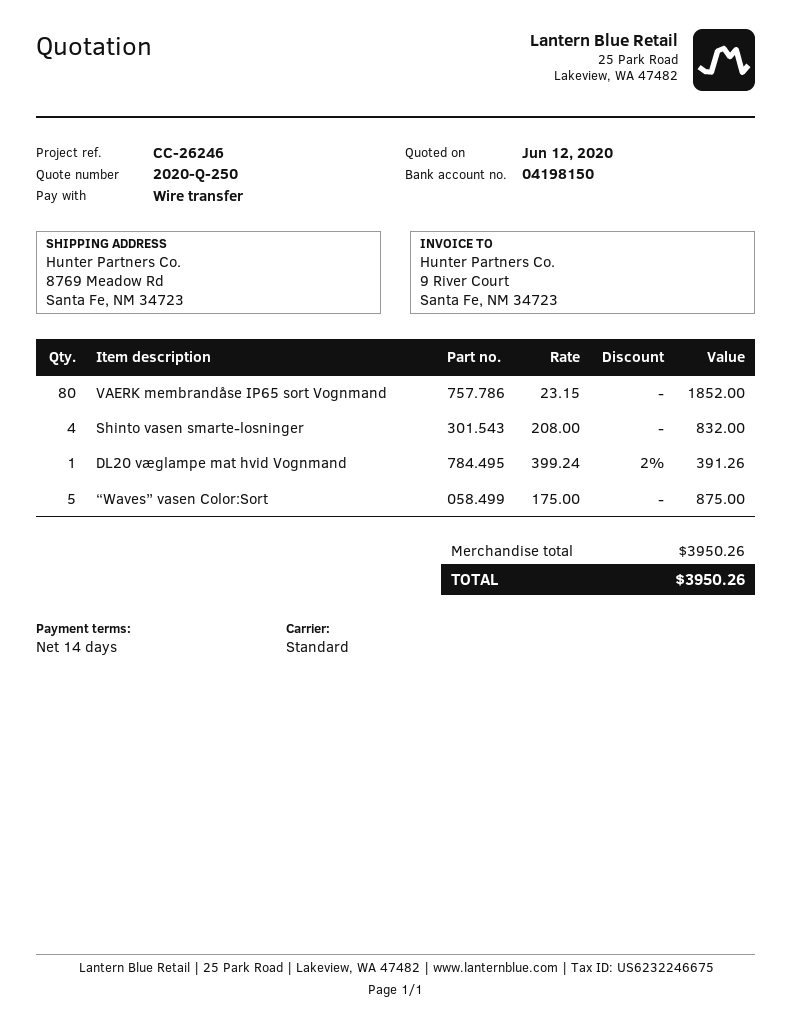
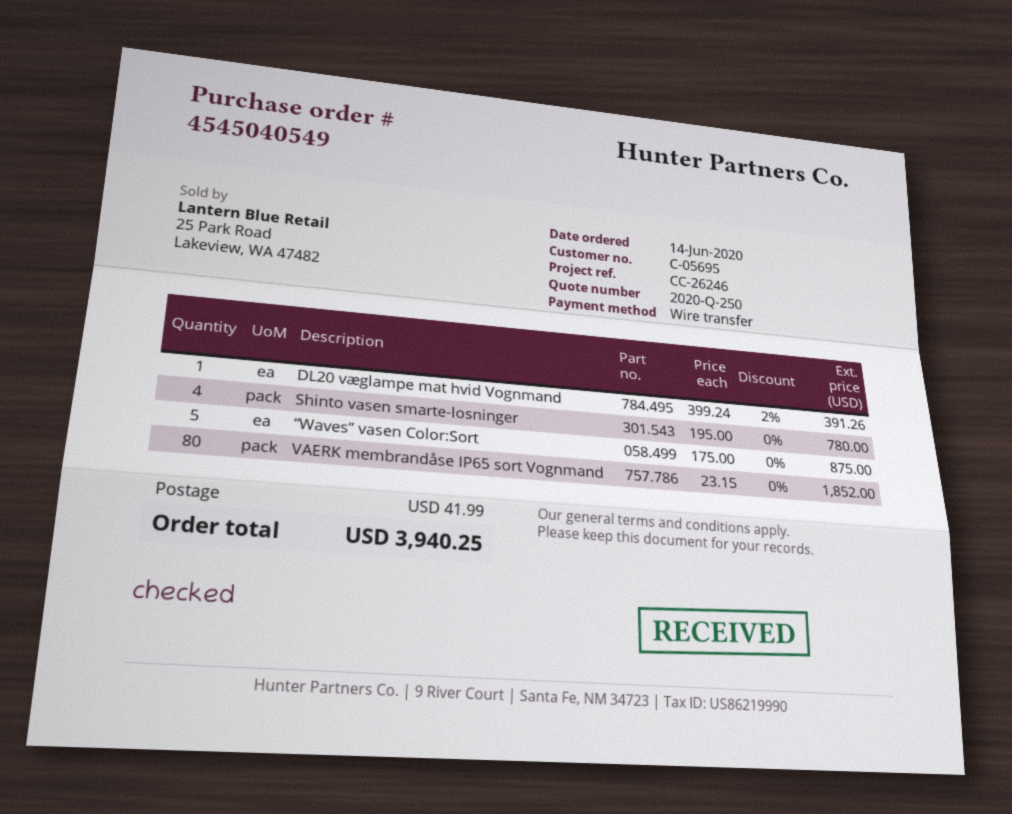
Shinto vasen smarte-losninger: 4 x 208.00 = 832.00 -> 4 x 195.00 = 780.00
shipping: none -> 41.99
total: 3950.26 -> 3940.25

